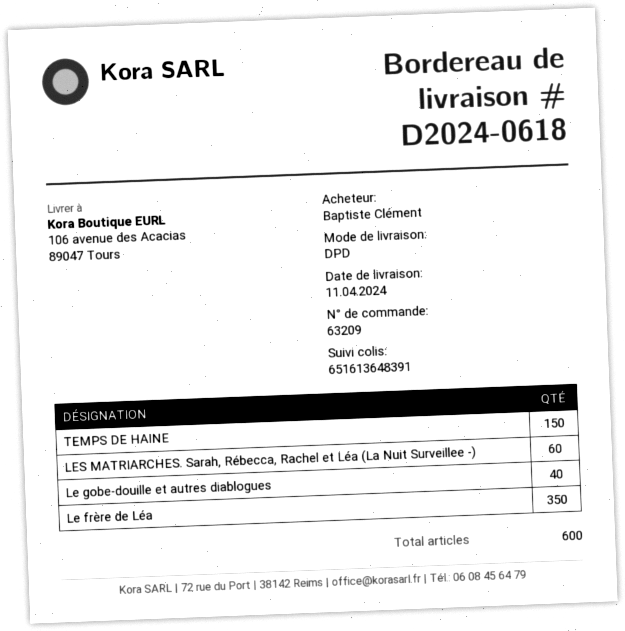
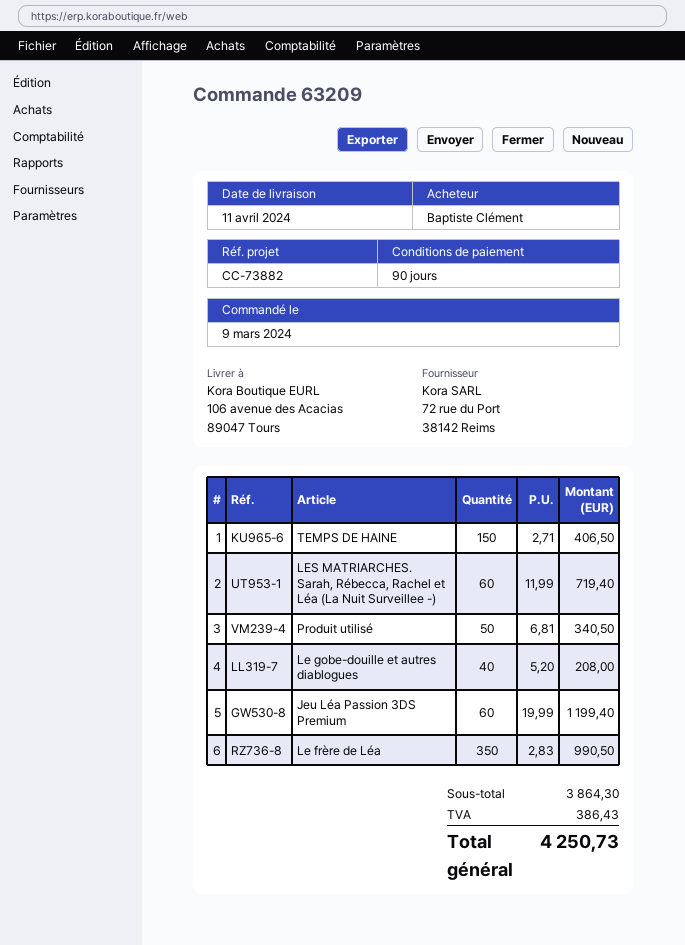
Produit utilisé: none -> 50
Jeu Léa Passion 3DS Premium: none -> 60

